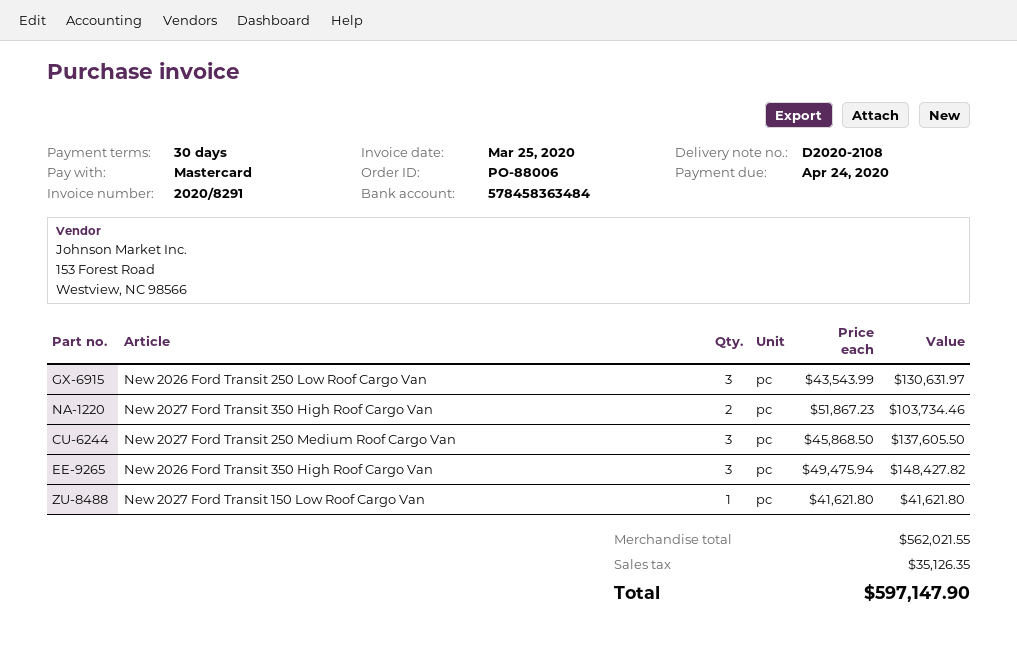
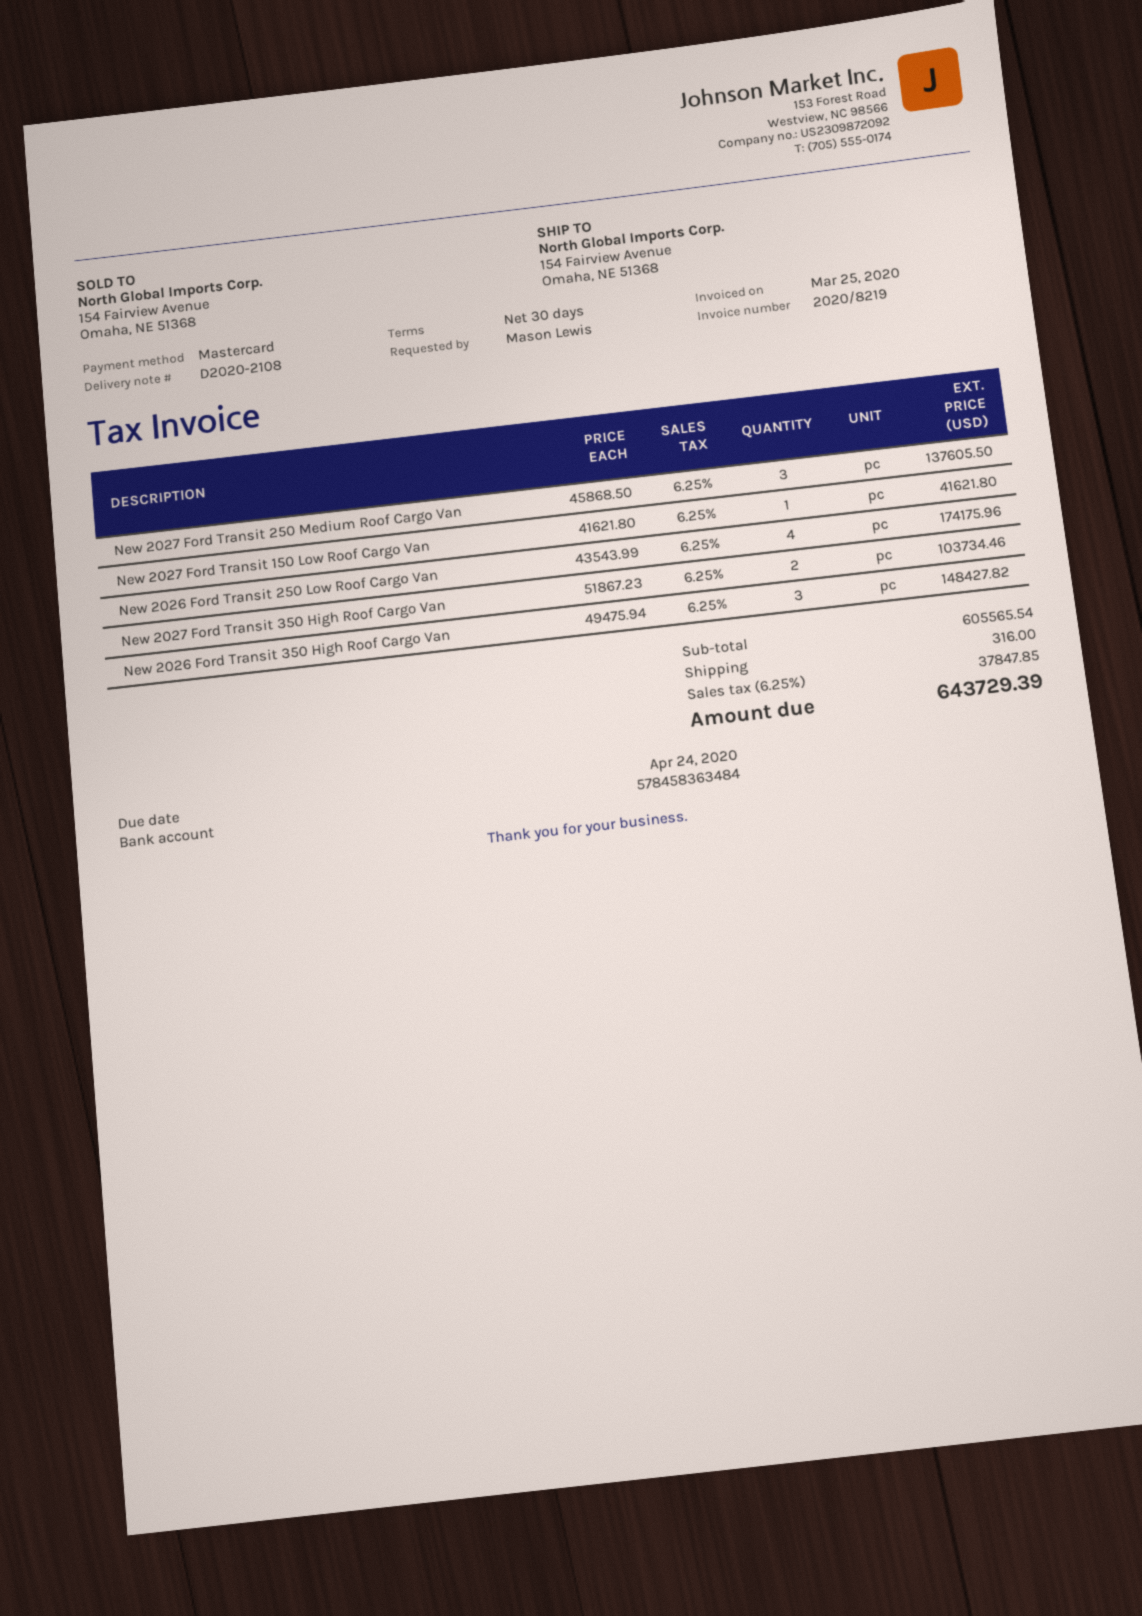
invoice number: 2020/8291 -> 2020/8219
New 2026 Ford Transit 250 Low Roof Cargo Van: 3 x 43543.99 = 130631.97 -> 4 x 43543.99 = 174175.96
subtotal: 562021.55 -> 605565.54
shipping: none -> 316.00
tax: 35126.35 -> 37847.85
total: 597147.90 -> 643729.39

